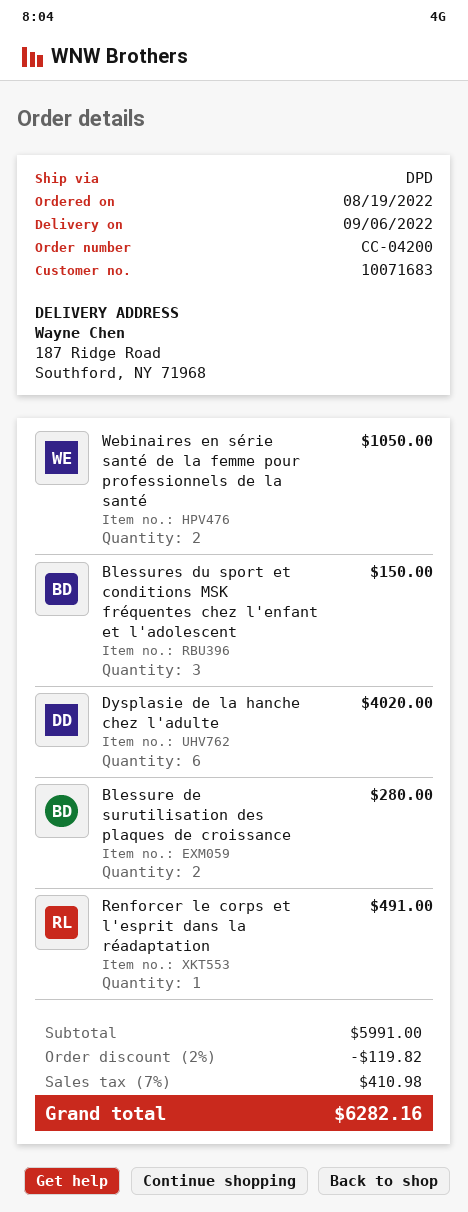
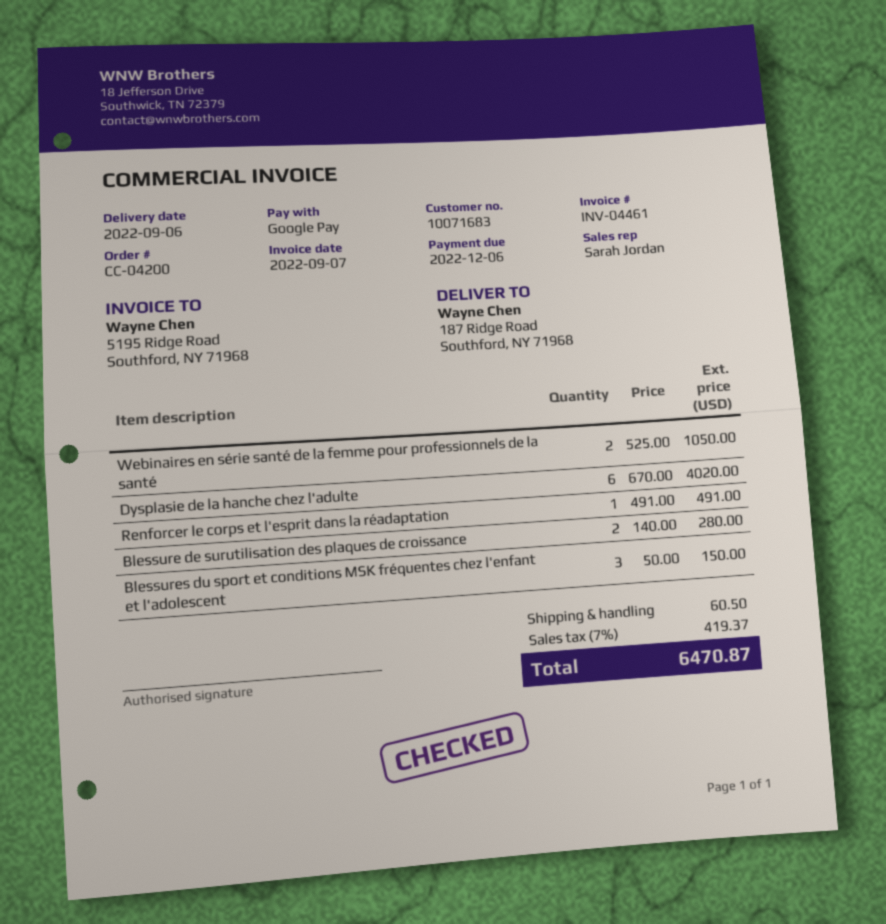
discount: 2% = 119.82 -> none
shipping: none -> 60.50
tax: 7% = 410.98 -> 7% = 419.37
total: 6282.16 -> 6470.87

